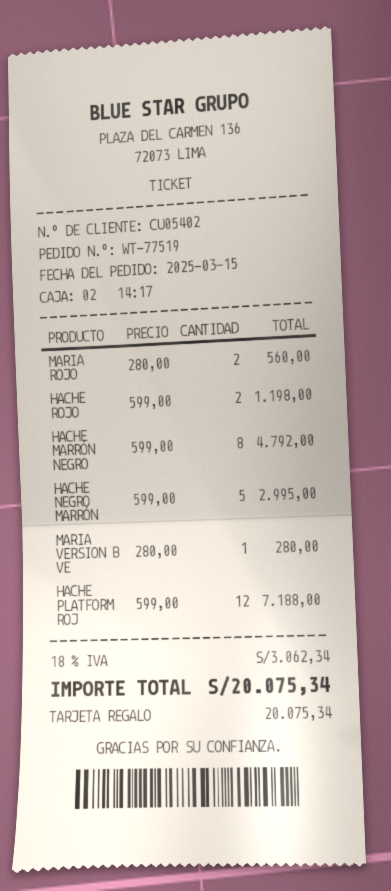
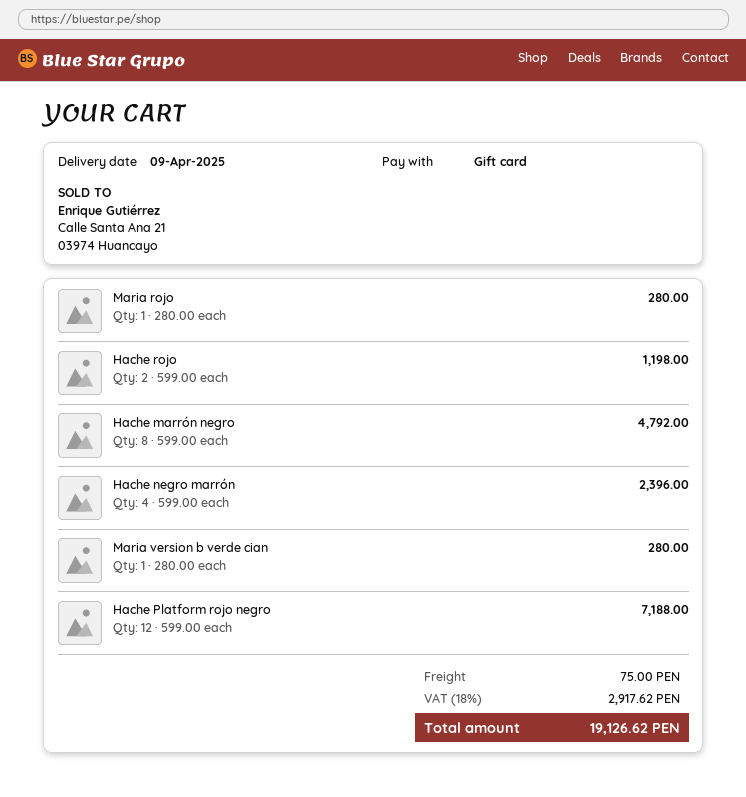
MARIA ROJO: 2 x 280.00 = 560.00 -> 1 x 280.00 = 280.00
HACHE NEGRO MARRÓN: 5 x 599.00 = 2995.00 -> 4 x 599.00 = 2396.00
shipping: none -> 75.00
tax: 18% = 3062.34 -> 18% = 2917.62
total: 20075.34 -> 19126.62

